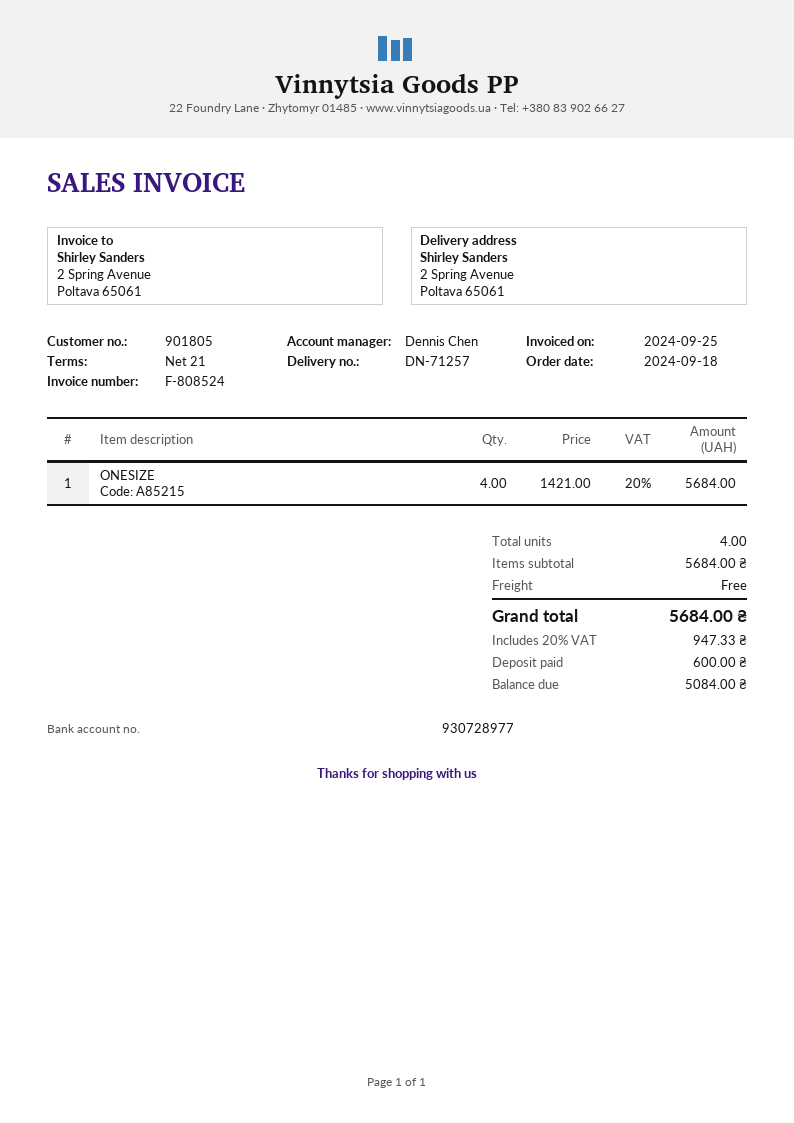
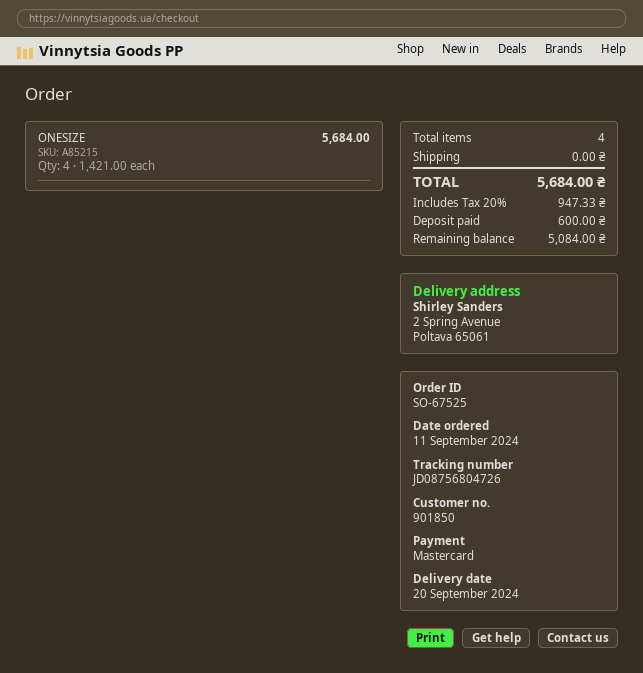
order date: 2024-09-18 -> 2024-09-11
customer number: 901805 -> 901850

